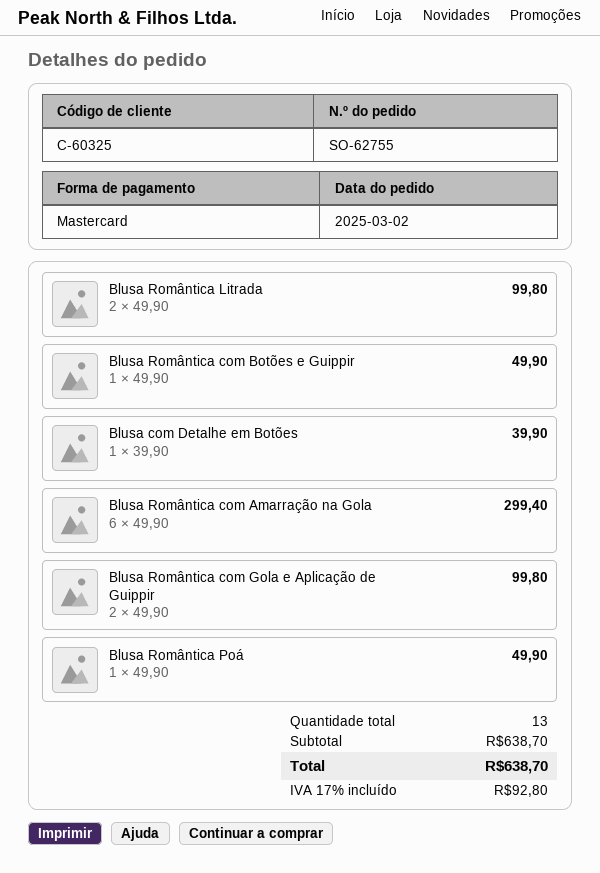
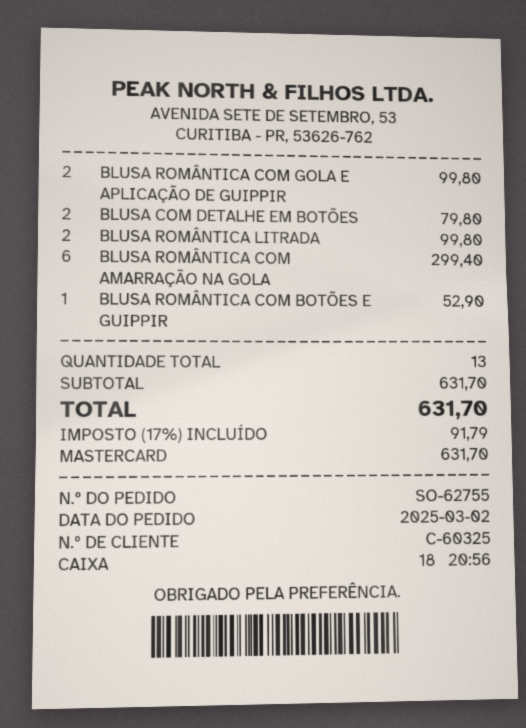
Blusa Romântica com Botões e Guippir: 1 for 49.90 -> 1 for 52.90
Blusa com Detalhe em Botões: 1 for 39.90 -> 2 for 79.80
Blusa Romântica Poá: 1 for 49.90 -> none
subtotal: 638.70 -> 631.70
tax: 17% = 92.80 -> 17% = 91.79
total: 638.70 -> 631.70

